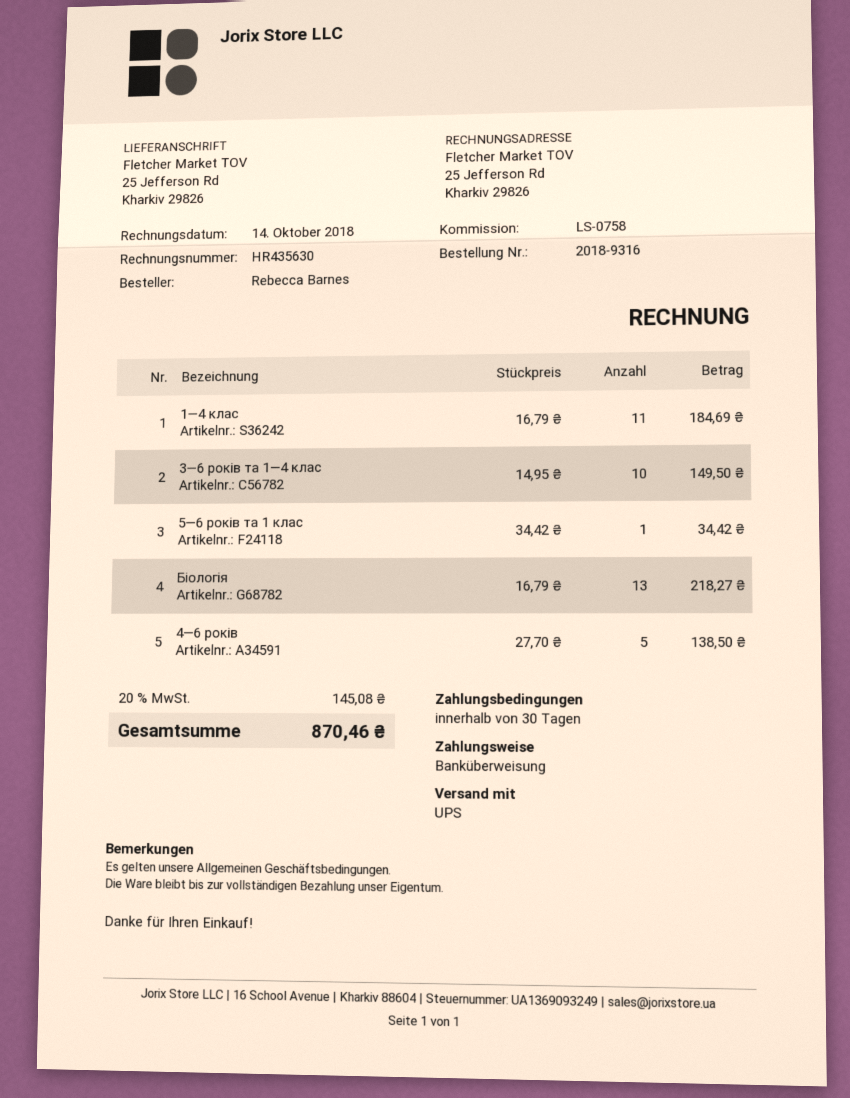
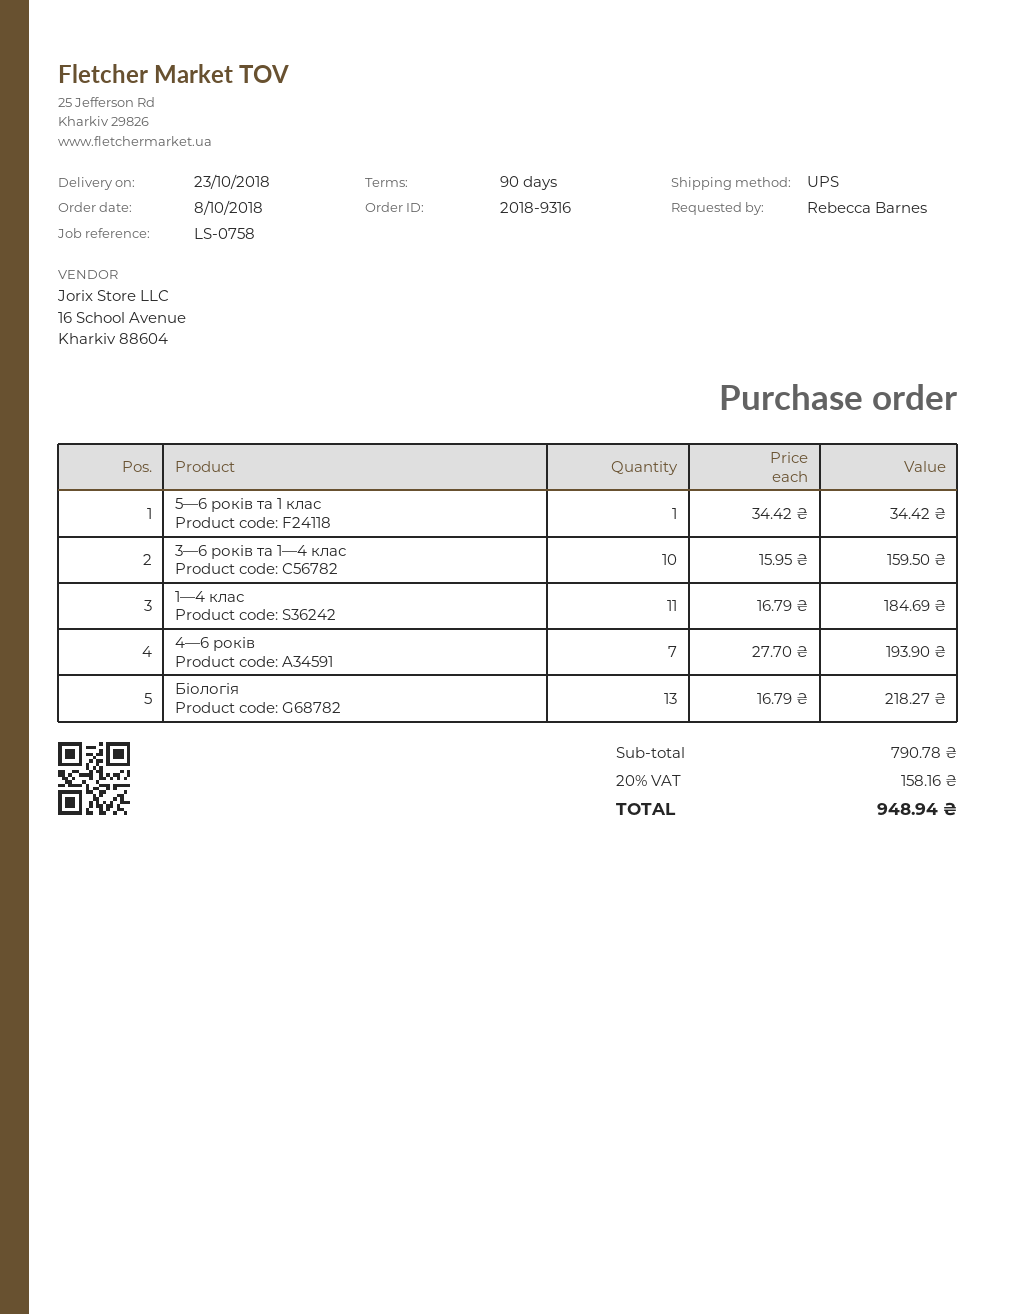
payment terms: 30 days -> 90 days
3—6 років та 1—4 клас: 10 x 14.95 = 149.50 -> 10 x 15.95 = 159.50
4—6 років: 5 x 27.70 = 138.50 -> 7 x 27.70 = 193.90
tax: 20% = 145.08 -> 20% = 158.16
total: 870.46 -> 948.94

